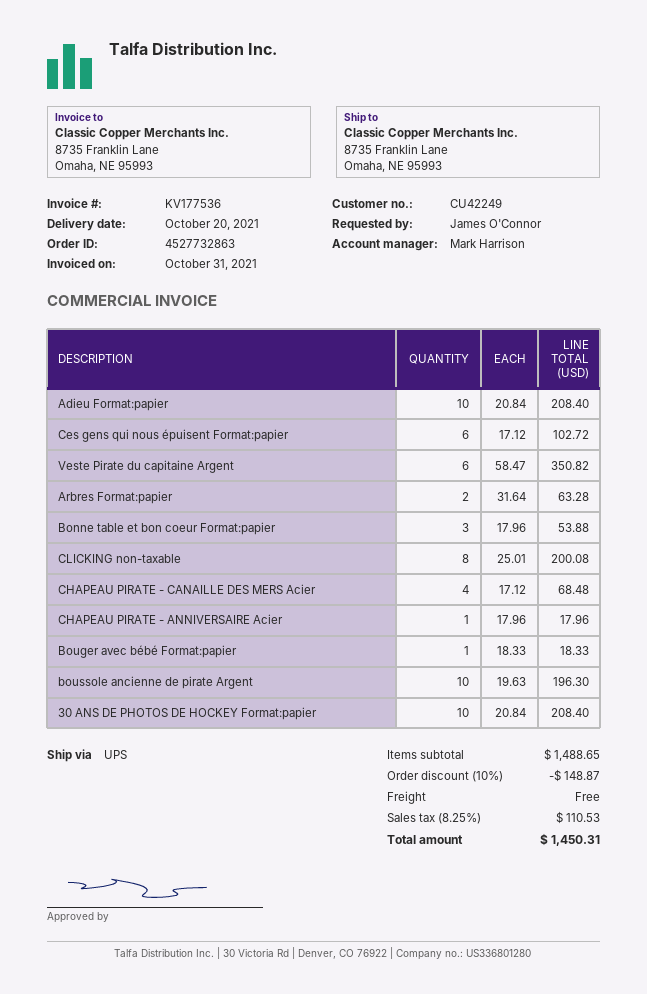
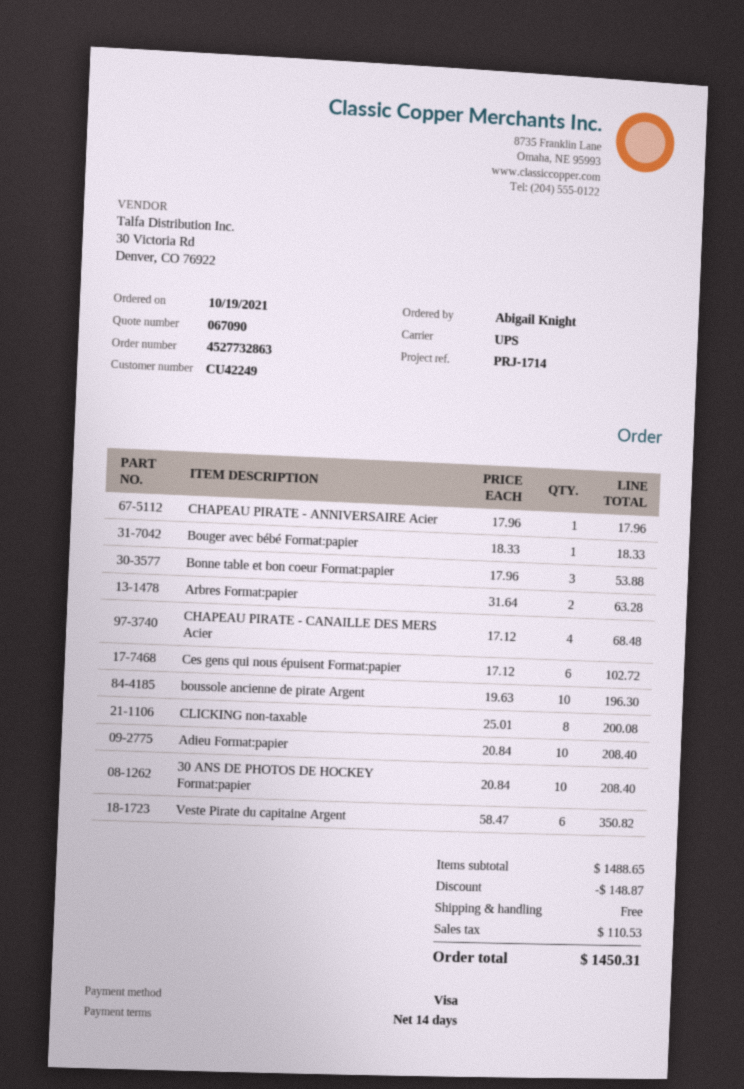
ordered by: James O'Connor -> Abigail Knight

